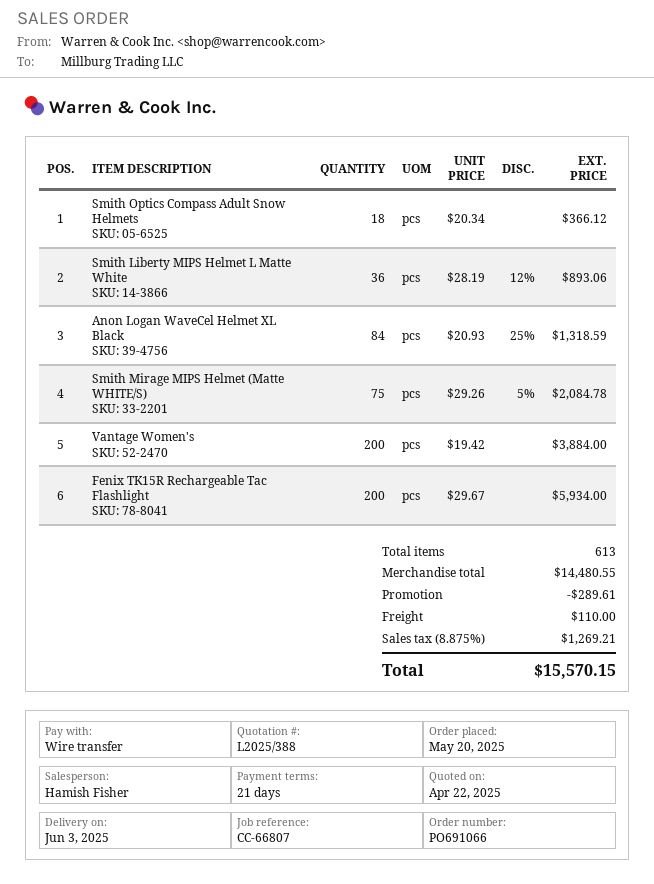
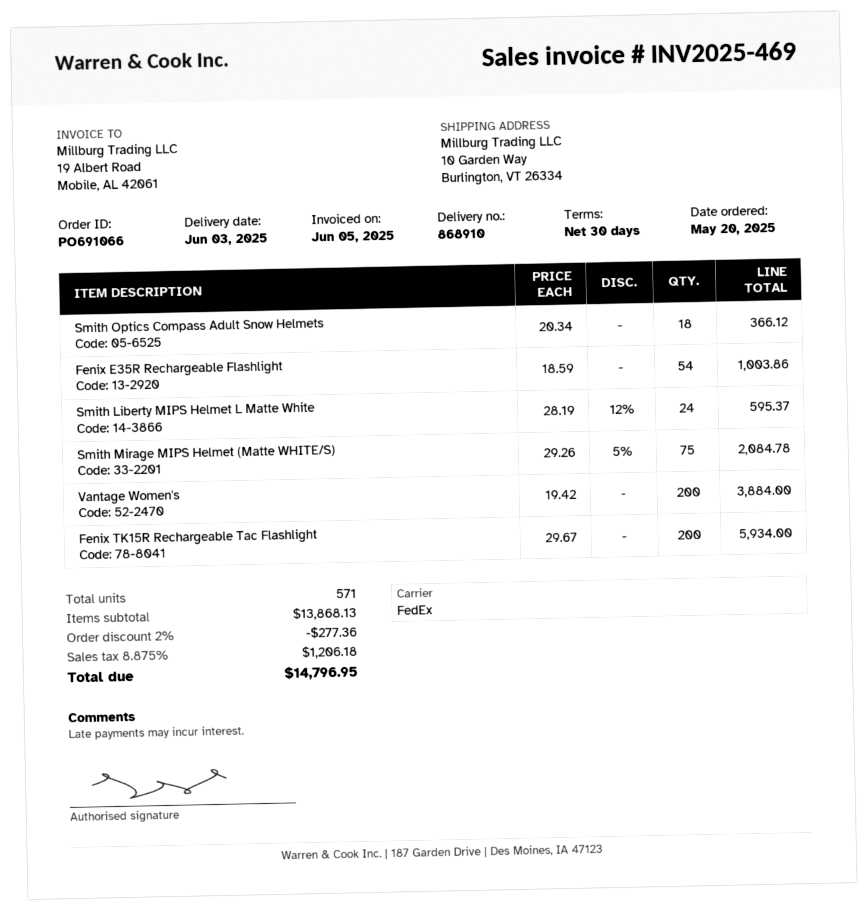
payment terms: 21 days -> 30 days
Smith Liberty MIPS Helmet L Matte White: 36 x 28.19 - 12% = 893.06 -> 24 x 28.19 - 12% = 595.37
Anon Logan WaveCel Helmet XL Black: 84 x 20.93 - 25% = 1318.59 -> none
Fenix E35R Rechargeable Flashlight: none -> 54 x 18.59 = 1003.86
total quantity: 613 -> 571
subtotal: 14480.55 -> 13868.13
discount: 289.61 -> 277.36
shipping: 110.00 -> none
tax: 8.875% = 1269.21 -> 8.875% = 1206.18
total: 15570.15 -> 14796.95

